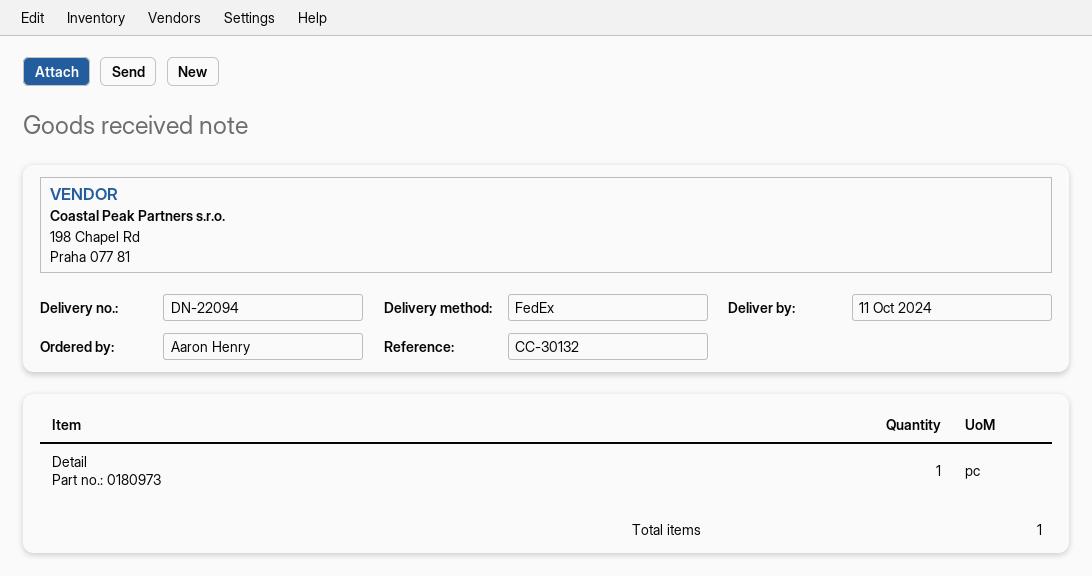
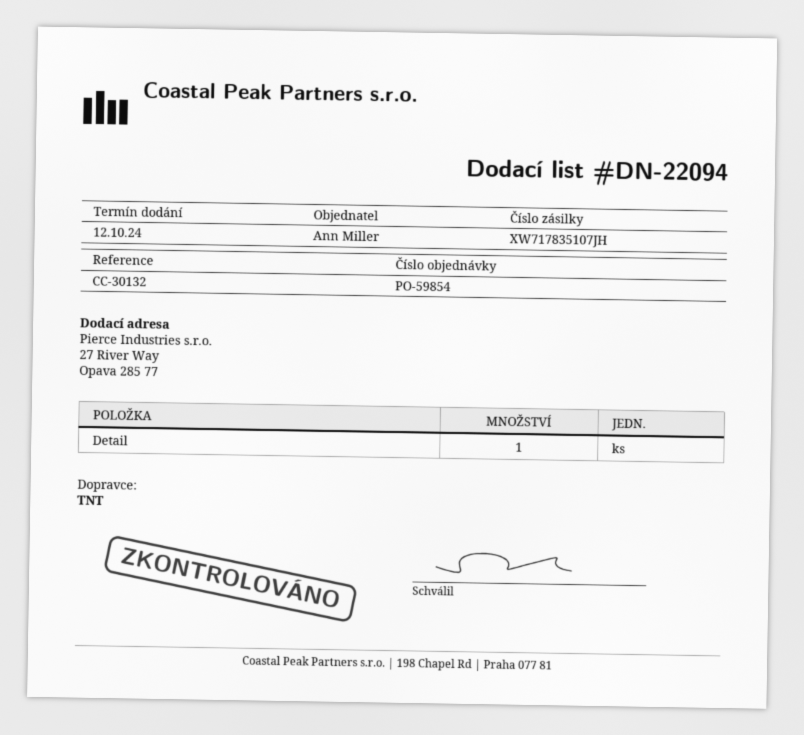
delivery date: 2024-10-11 -> 2024-10-12
ordered by: Aaron Henry -> Ann Miller
shipping method: FedEx -> TNT

